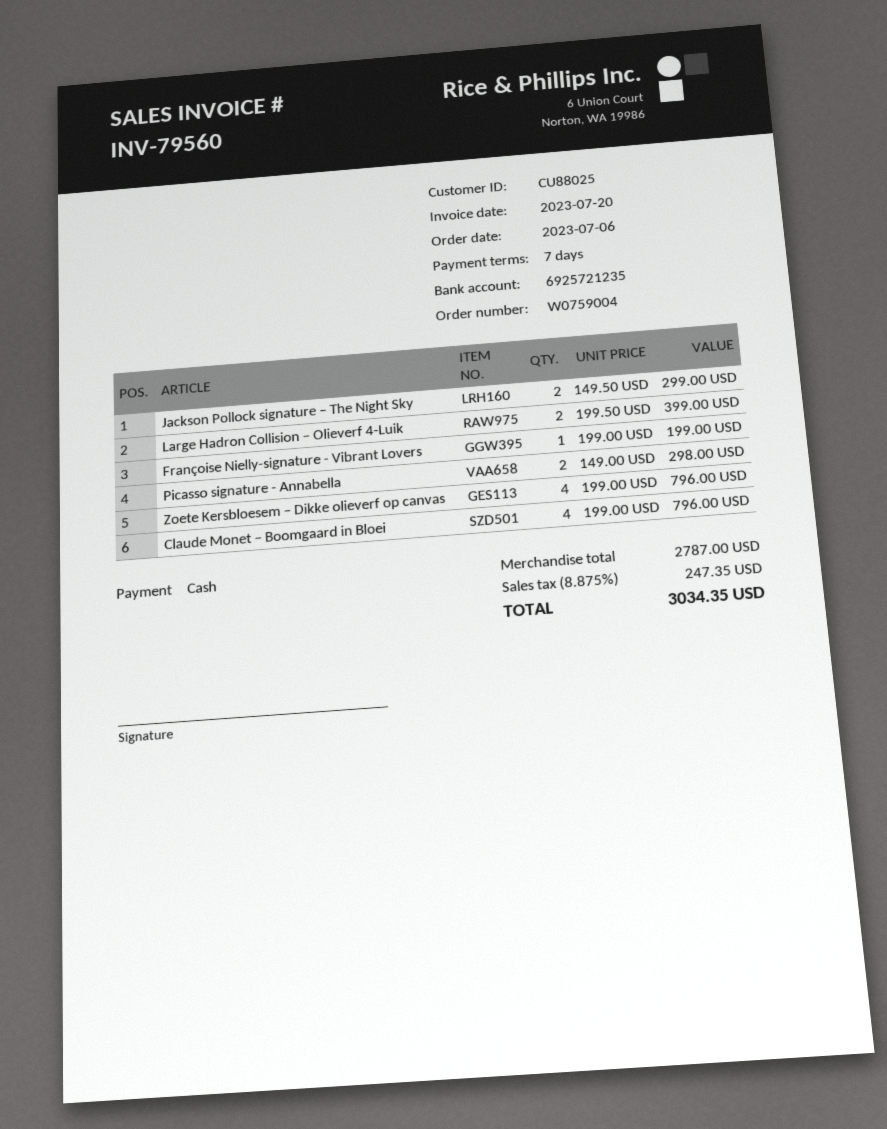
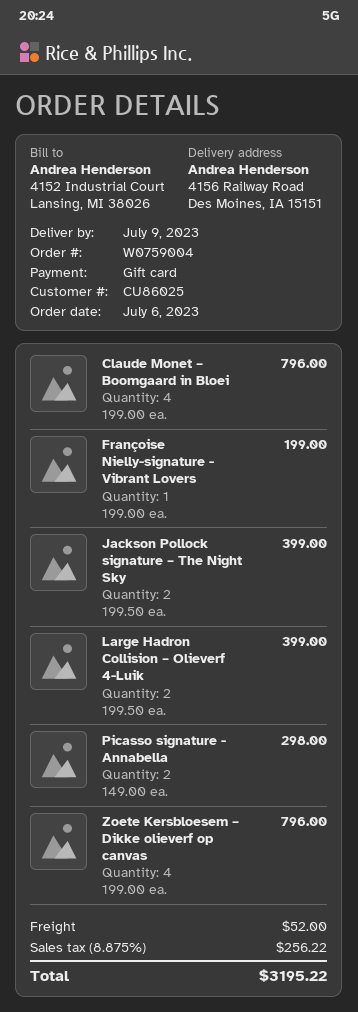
customer number: CU88025 -> CU86025
payment method: cash -> gift card
Jackson Pollock signature – The Night Sky: 2 x 149.50 = 299.00 -> 2 x 199.50 = 399.00
shipping: none -> 52.00
tax: 8.875% = 247.35 -> 8.875% = 256.22
total: 3034.35 -> 3195.22

